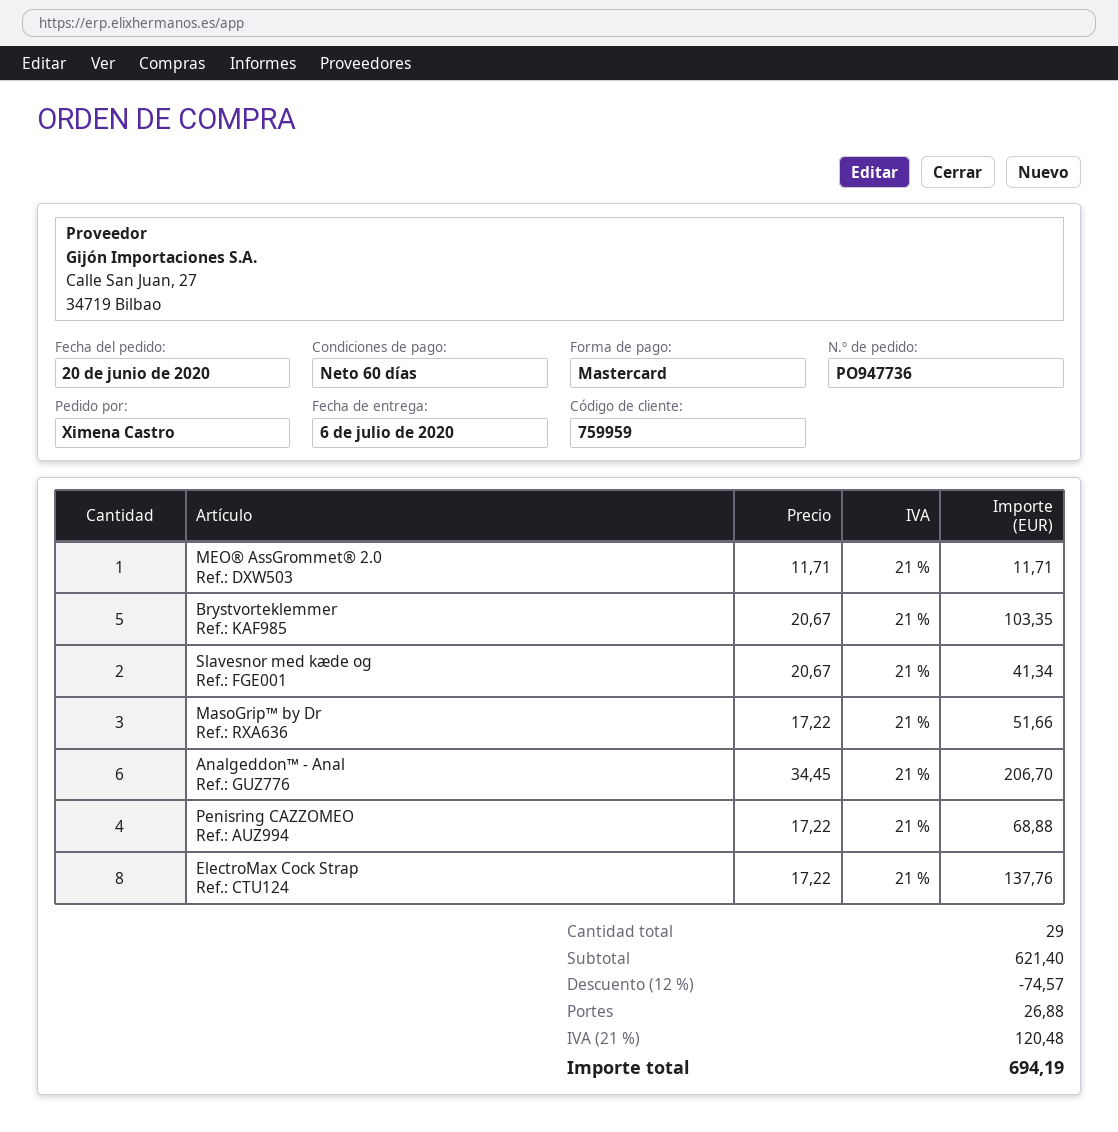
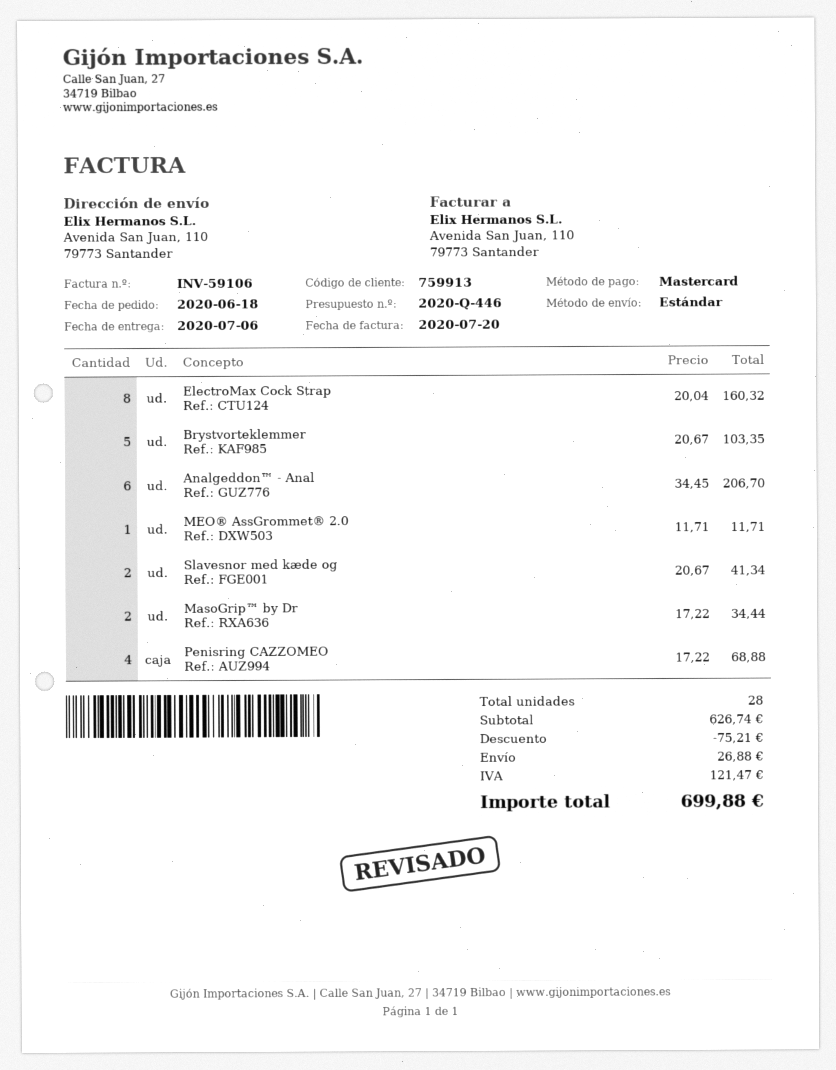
order date: 2020-06-20 -> 2020-06-18
customer number: 759959 -> 759913
MasoGrip™ by Dr: 3 x 17.22 = 51.66 -> 2 x 17.22 = 34.44
ElectroMax Cock Strap: 8 x 17.22 = 137.76 -> 8 x 20.04 = 160.32
total quantity: 29 -> 28
subtotal: 621.40 -> 626.74
discount: 74.57 -> 75.21
tax: 120.48 -> 121.47
total: 694.19 -> 699.88

